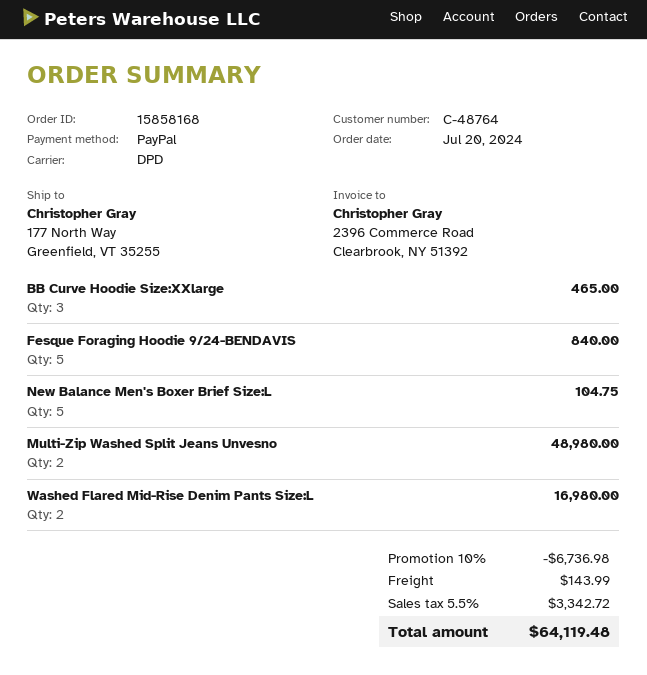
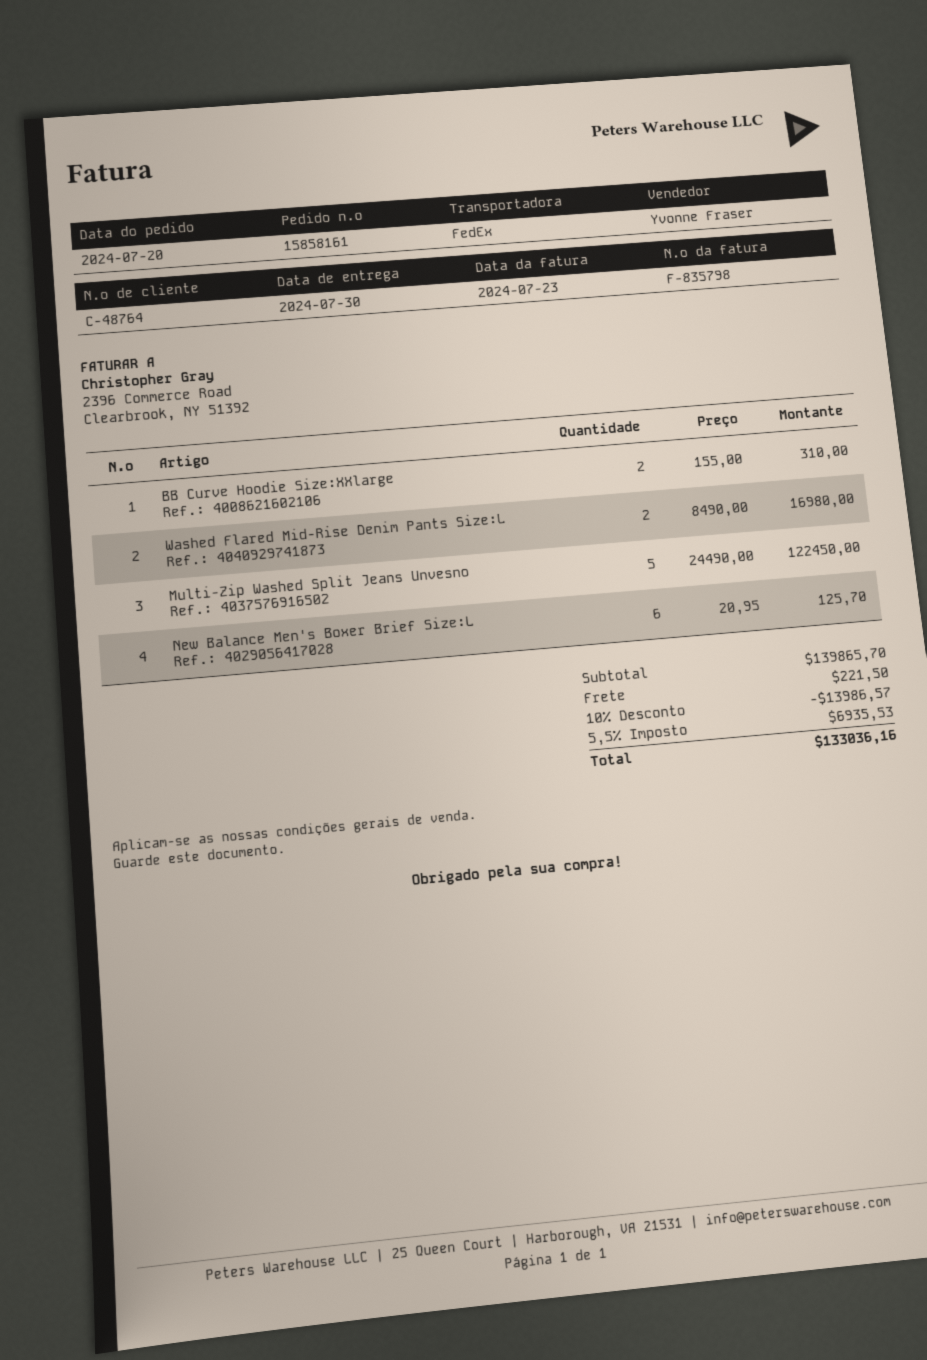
order number: 15858168 -> 15858161
shipping method: DPD -> FedEx
BB Curve Hoodie Size:XXlarge: 3 for 465.00 -> 2 for 310.00
Fesque Foraging Hoodie 9/24-BENDAVIS: 5 for 840.00 -> none
New Balance Men's Boxer Brief Size:L: 5 for 104.75 -> 6 for 125.70
Multi-Zip Washed Split Jeans Unvesno: 2 for 48980.00 -> 5 for 122450.00
discount: 10% = 6736.98 -> 10% = 13986.57
shipping: 143.99 -> 221.50
tax: 5.5% = 3342.72 -> 5.5% = 6935.53
total: 64119.48 -> 133036.16

